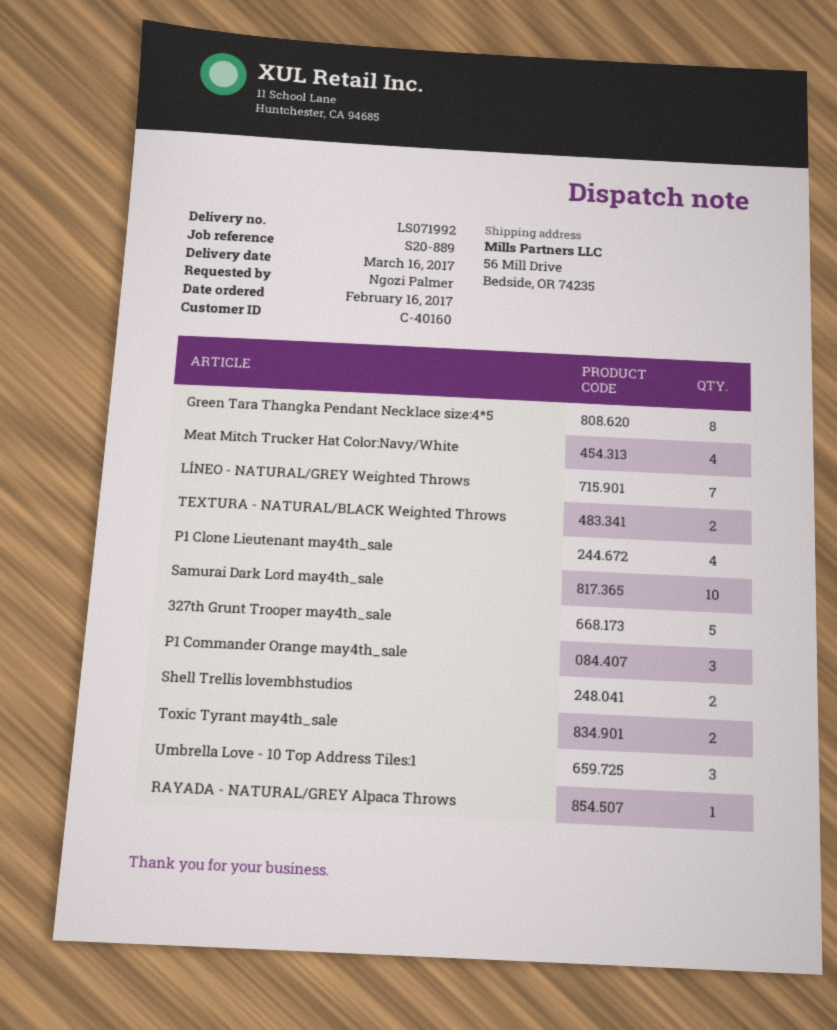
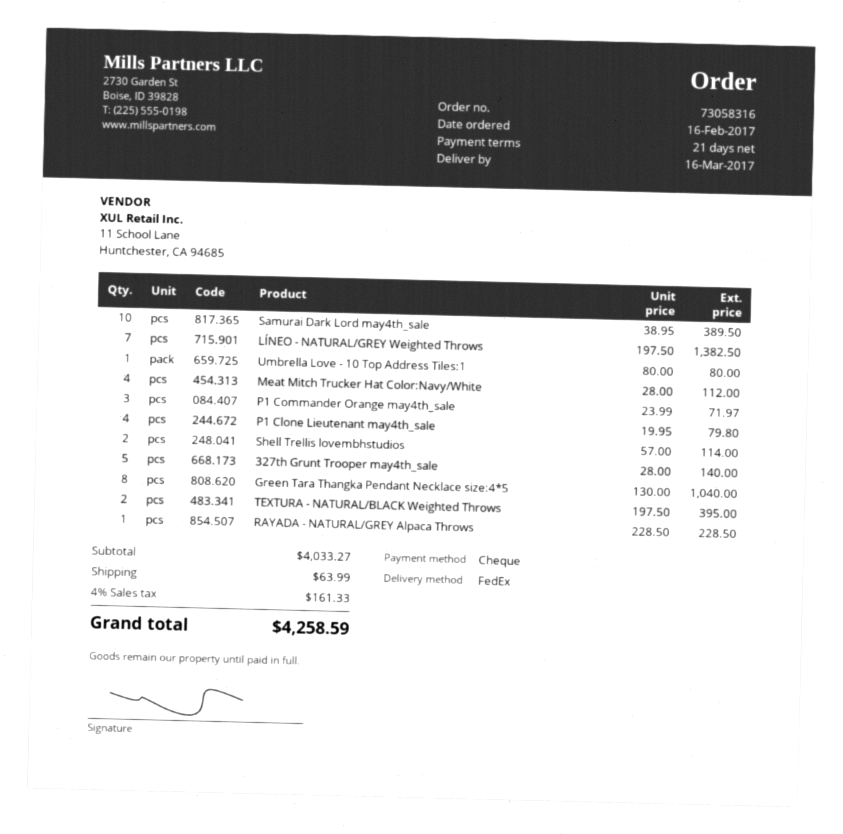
Toxic Tyrant may4th_sale: 2 -> none
Umbrella Love - 10 Top Address Tiles:1: 3 -> 1

